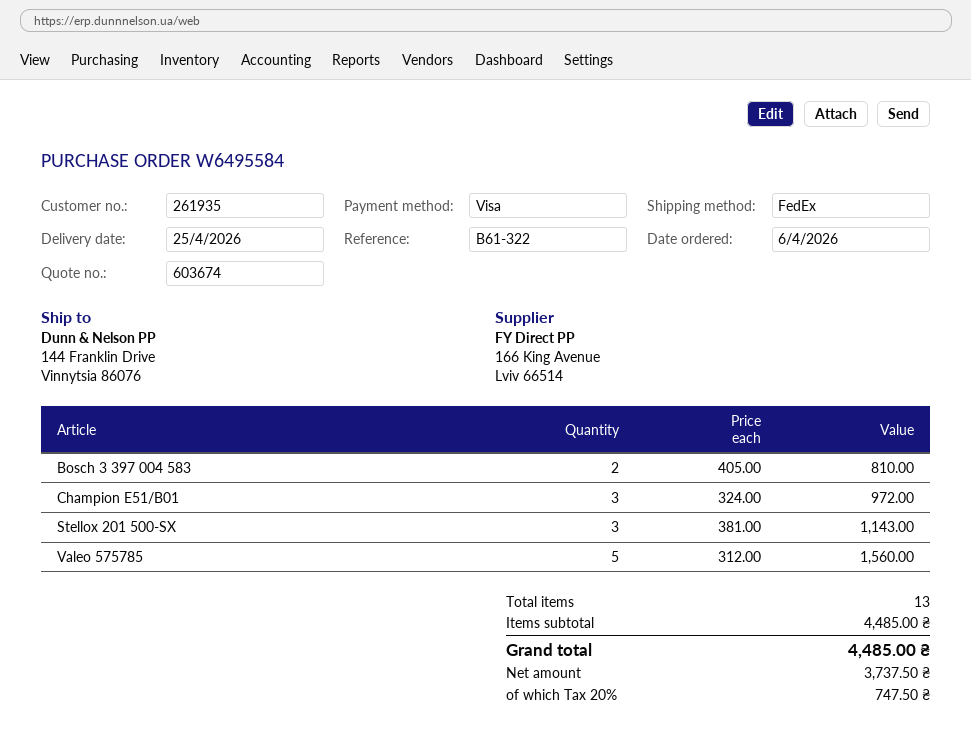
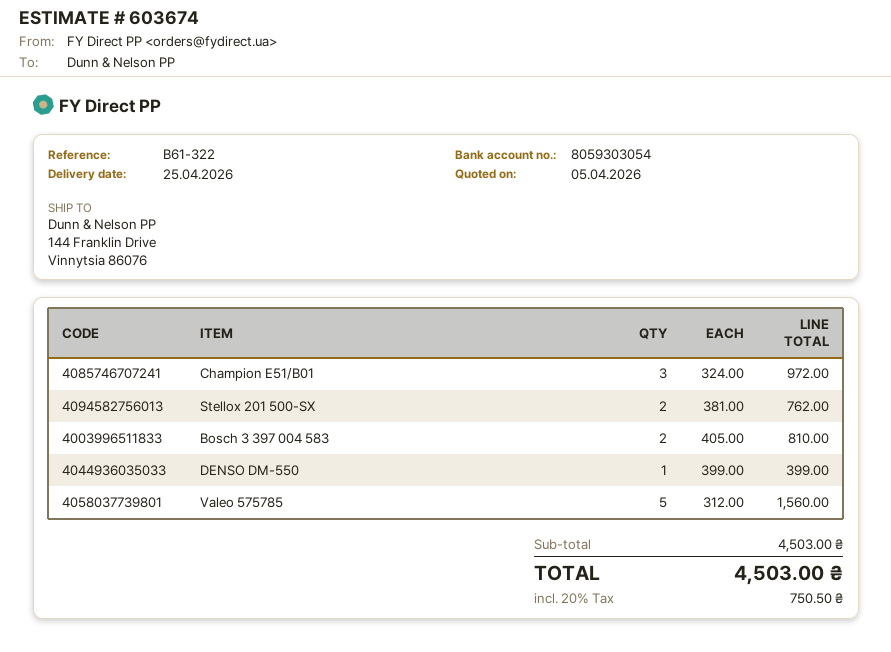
Stellox 201 500-SX: 3 x 381.00 = 1143.00 -> 2 x 381.00 = 762.00
DENSO DM-550: none -> 1 x 399.00 = 399.00
subtotal: 4485.00 -> 4503.00
tax: 20% = 747.50 -> 20% = 750.50
total: 4485.00 -> 4503.00

